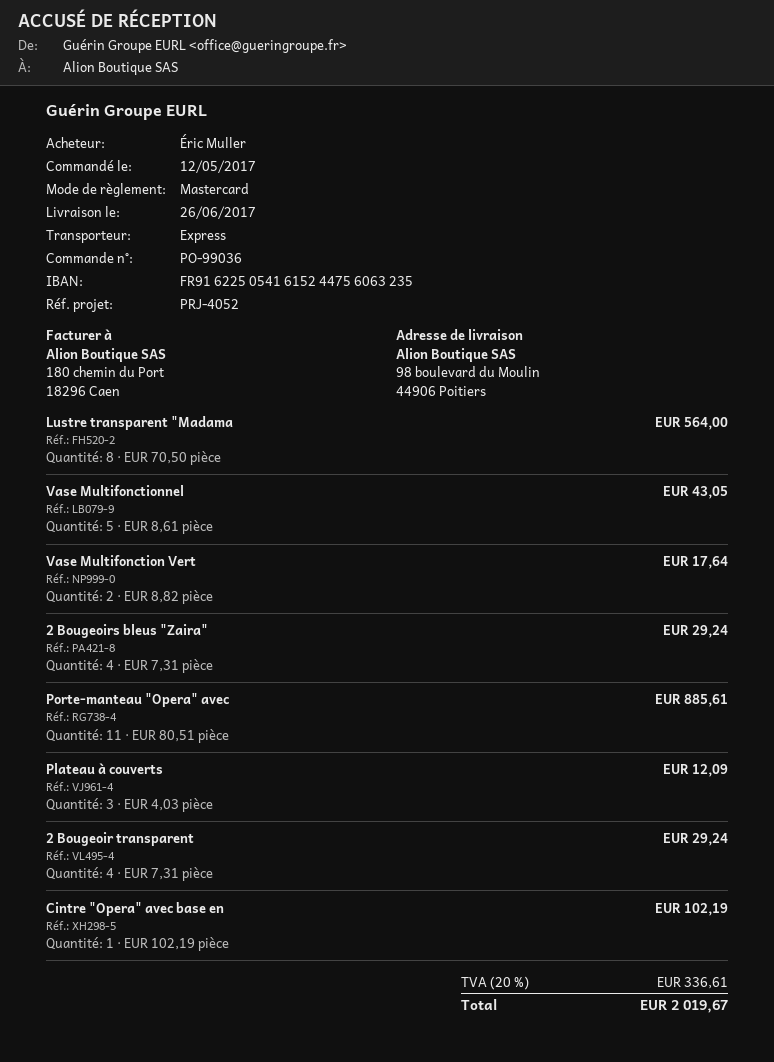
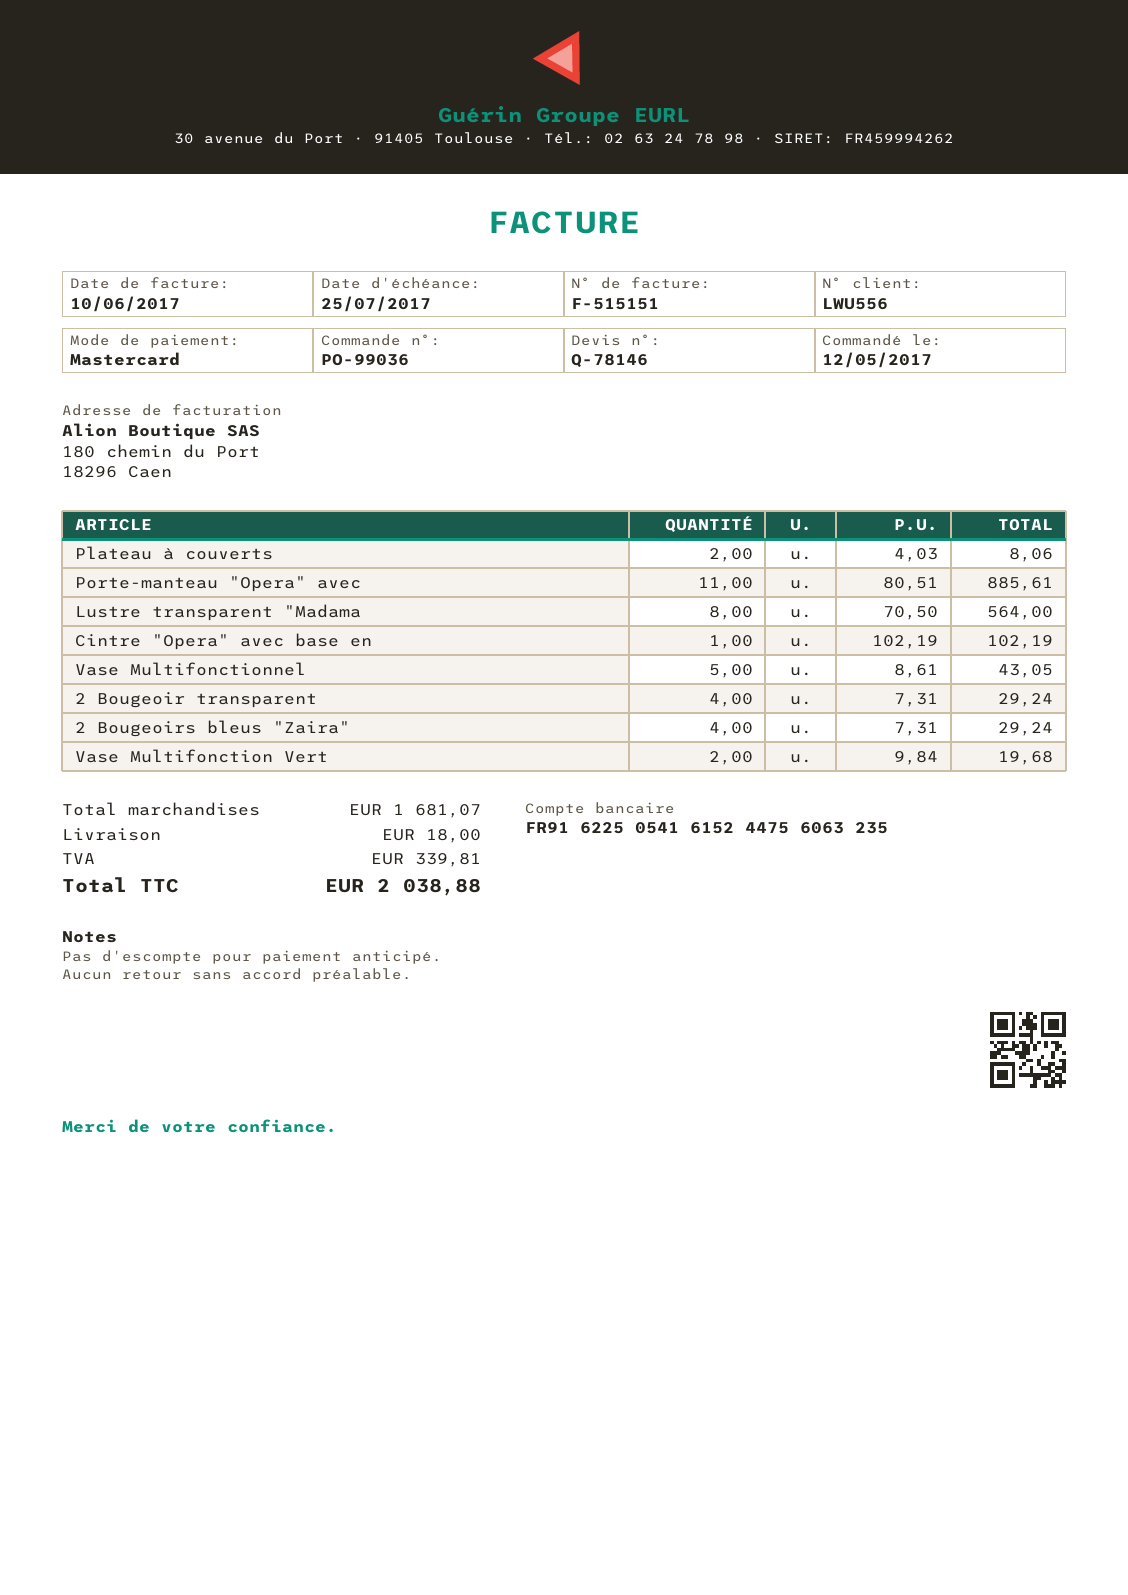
Vase Multifonction Vert: 2 x 8.82 = 17.64 -> 2 x 9.84 = 19.68
Plateau à couverts: 3 x 4.03 = 12.09 -> 2 x 4.03 = 8.06
shipping: none -> 18.00
tax: 336.61 -> 339.81
total: 2019.67 -> 2038.88

